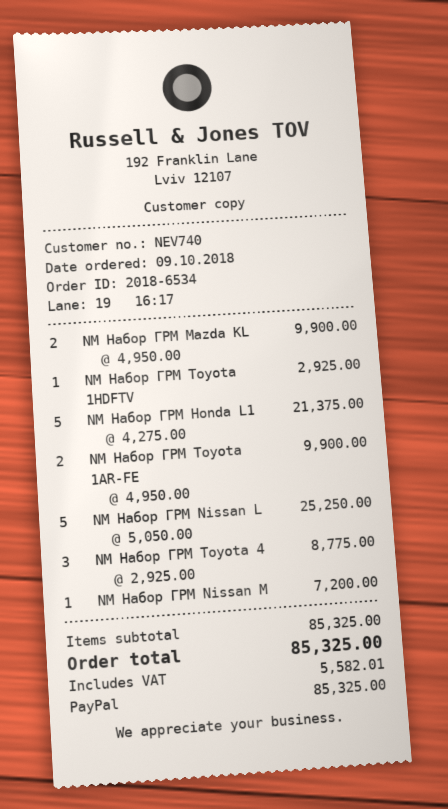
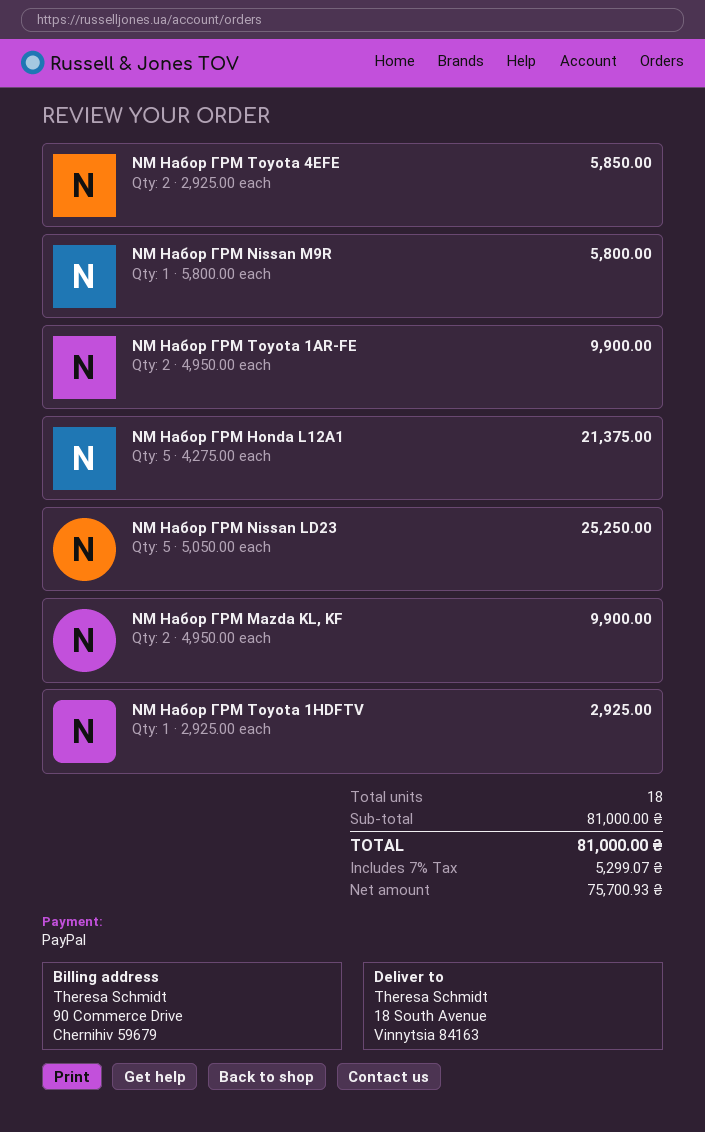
NM Набор ГРМ Toyota 4: 3 x 2925.00 = 8775.00 -> 2 x 2925.00 = 5850.00
NM Набор ГРМ Nissan M: 1 x 7200.00 = 7200.00 -> 1 x 5800.00 = 5800.00
subtotal: 85325.00 -> 81000.00
tax: 5582.01 -> 5299.07
total: 85325.00 -> 81000.00

